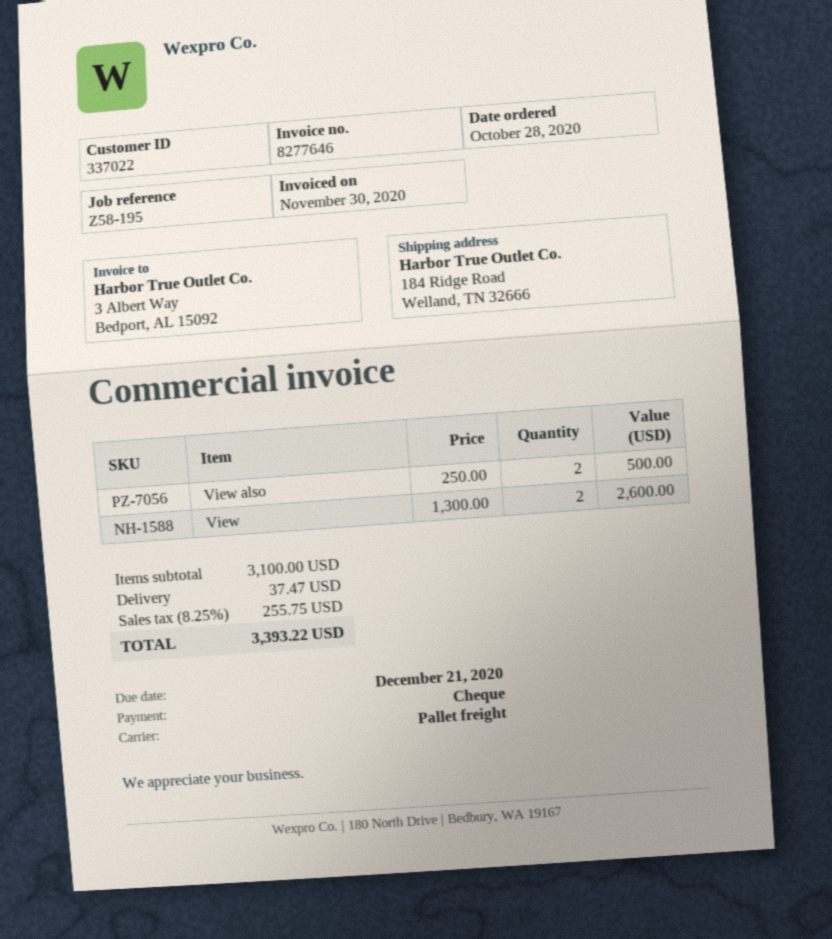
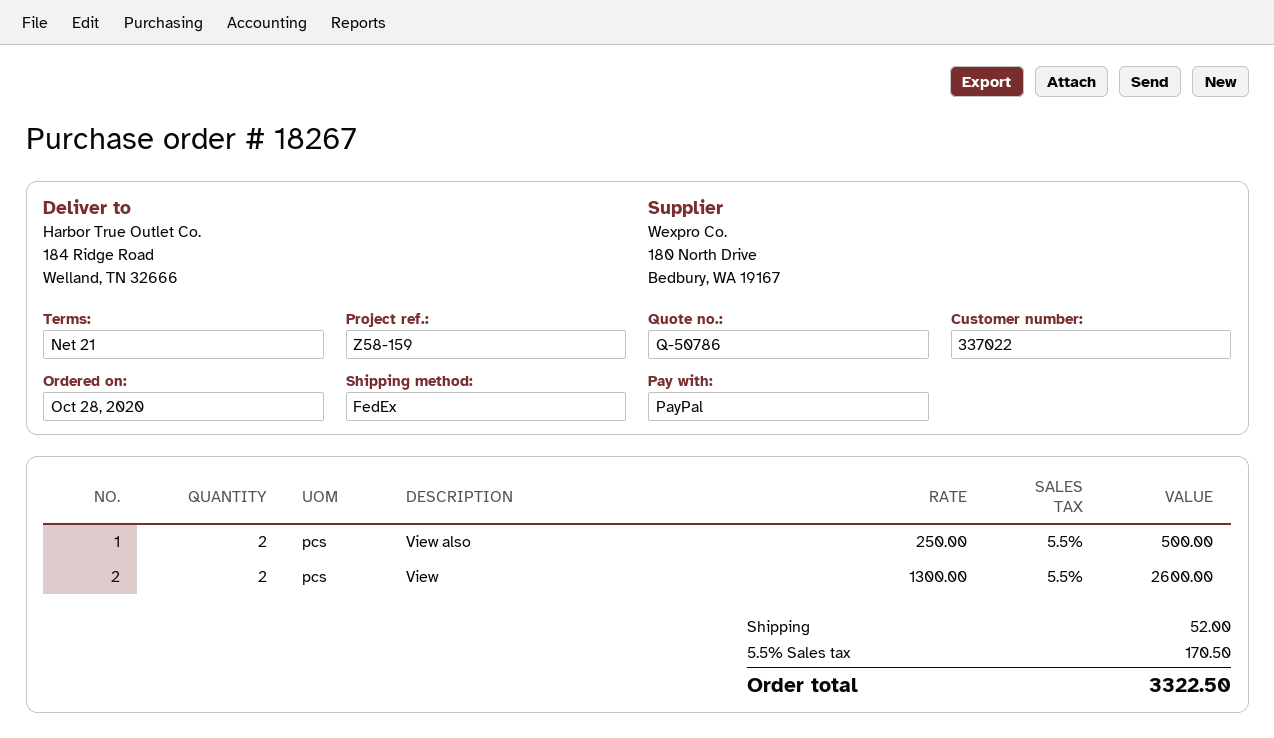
reference: Z58-195 -> Z58-159
payment method: cheque -> PayPal
shipping method: pallet freight -> FedEx
shipping: 37.47 -> 52.00
tax: 8.25% = 255.75 -> 5.5% = 170.50
total: 3393.22 -> 3322.50

